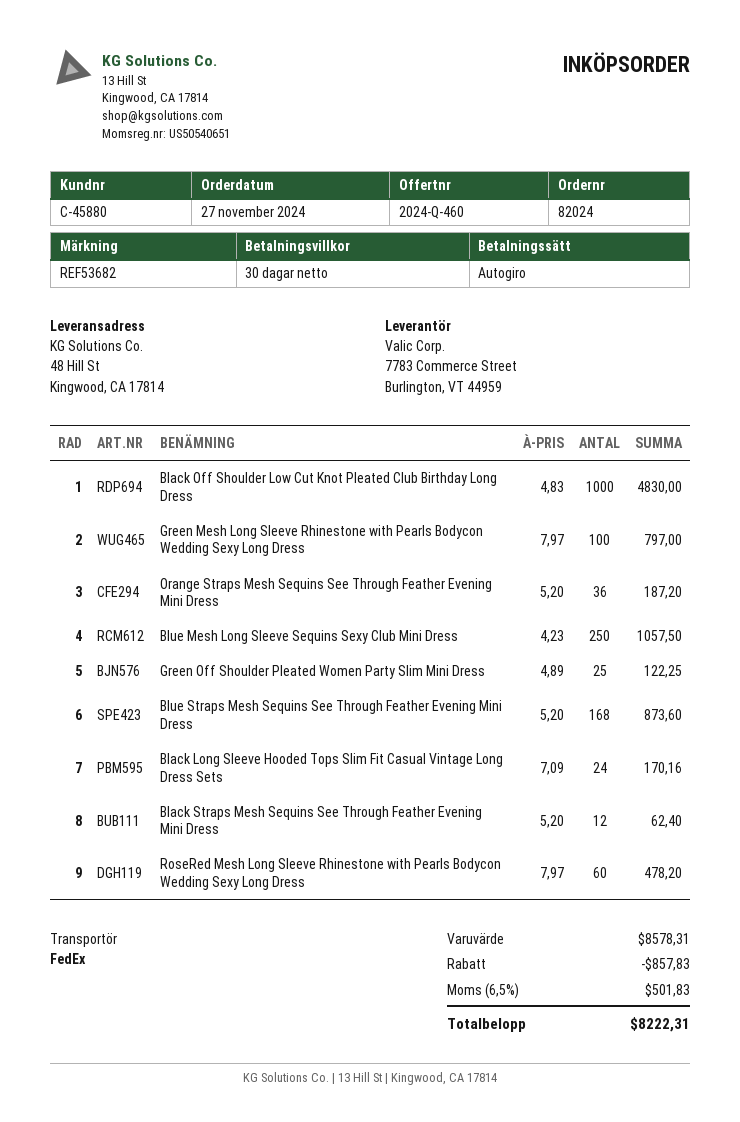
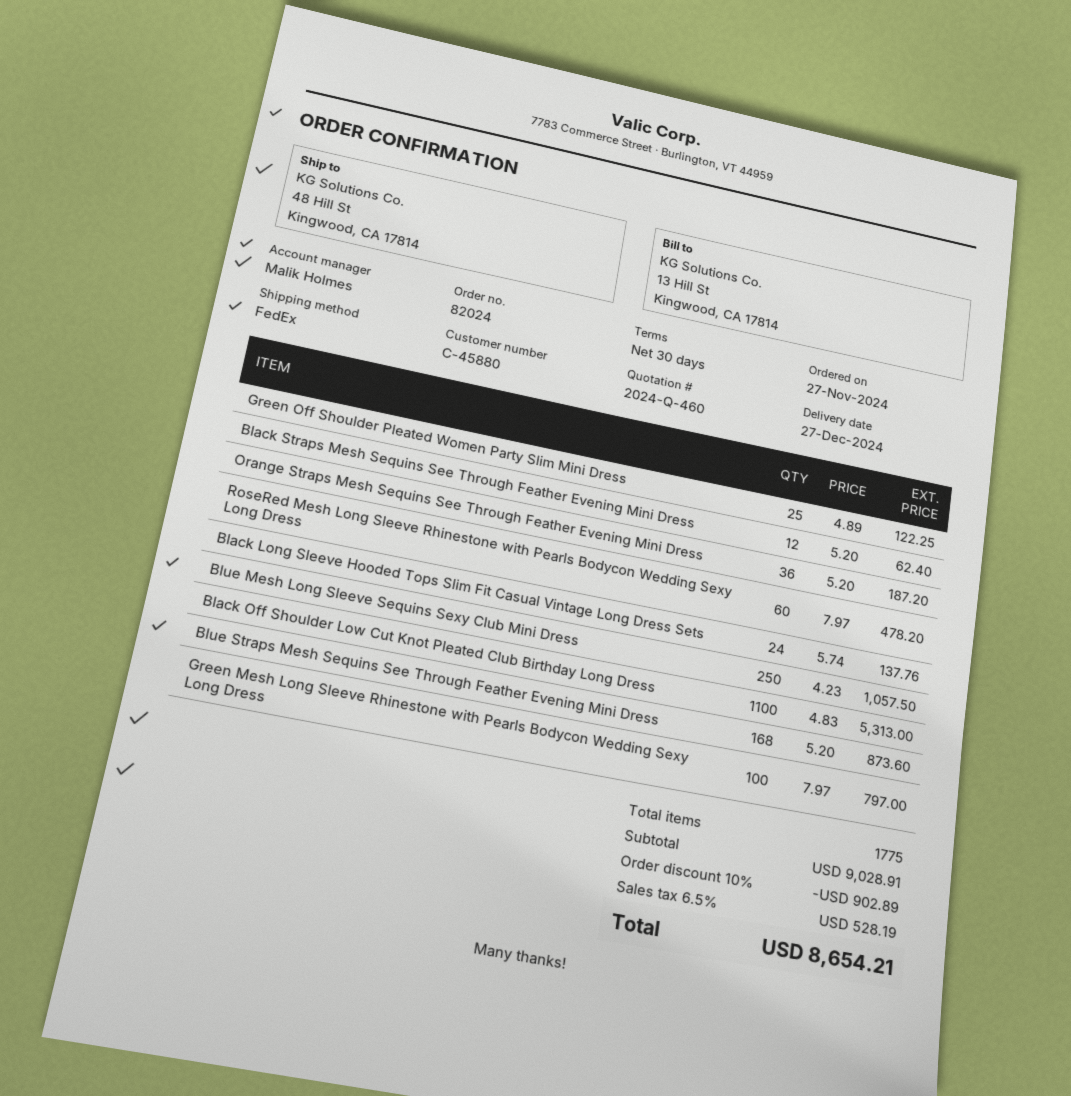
Black Off Shoulder Low Cut Knot Pleated Club Birthday Long Dress: 1000 x 4.83 = 4830.00 -> 1100 x 4.83 = 5313.00
Black Long Sleeve Hooded Tops Slim Fit Casual Vintage Long Dress Sets: 24 x 7.09 = 170.16 -> 24 x 5.74 = 137.76
subtotal: 8578.31 -> 9028.91
discount: 857.83 -> 902.89
tax: 6.5% = 501.83 -> 6.5% = 528.19
total: 8222.31 -> 8654.21

